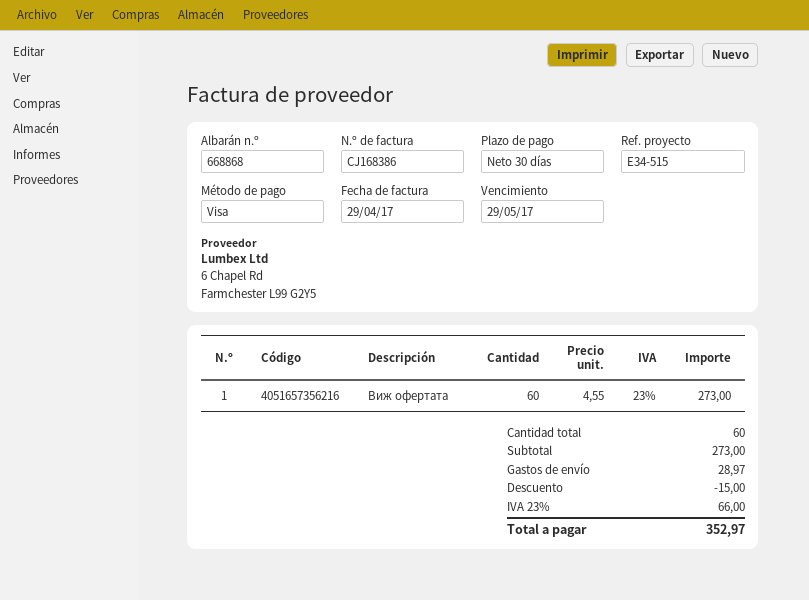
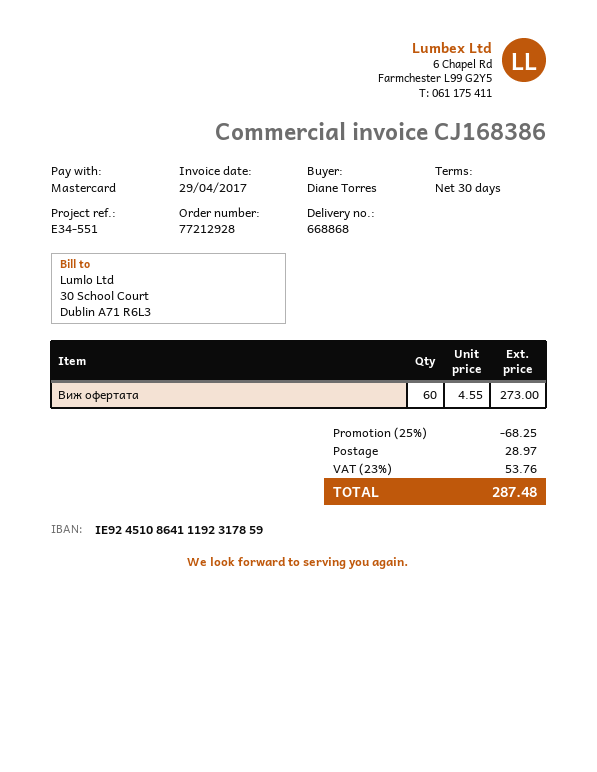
reference: E34-515 -> E34-551
payment method: Visa -> Mastercard
discount: 15.00 -> 68.25
tax: 23% = 66.00 -> 23% = 53.76
total: 352.97 -> 287.48

